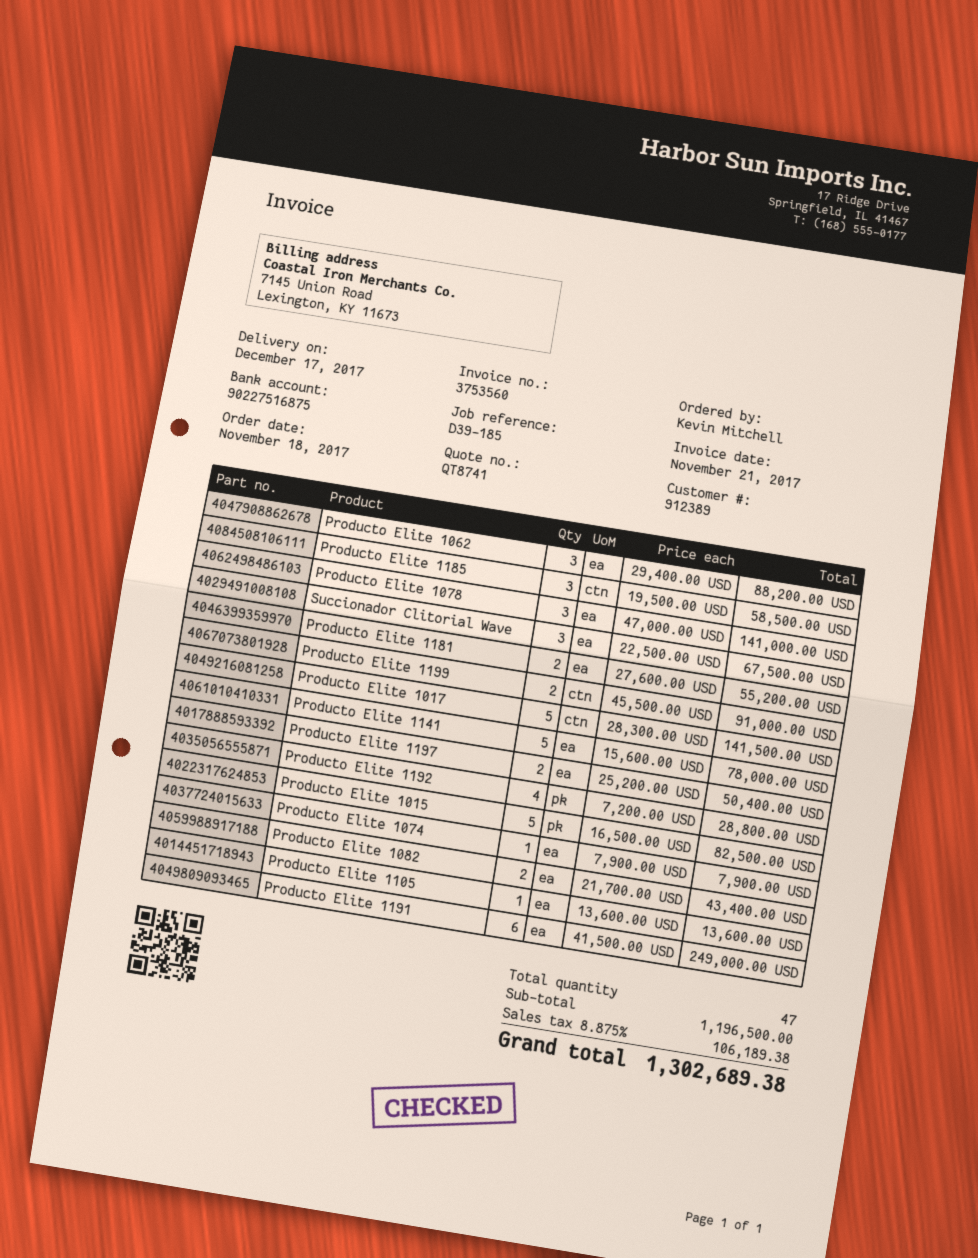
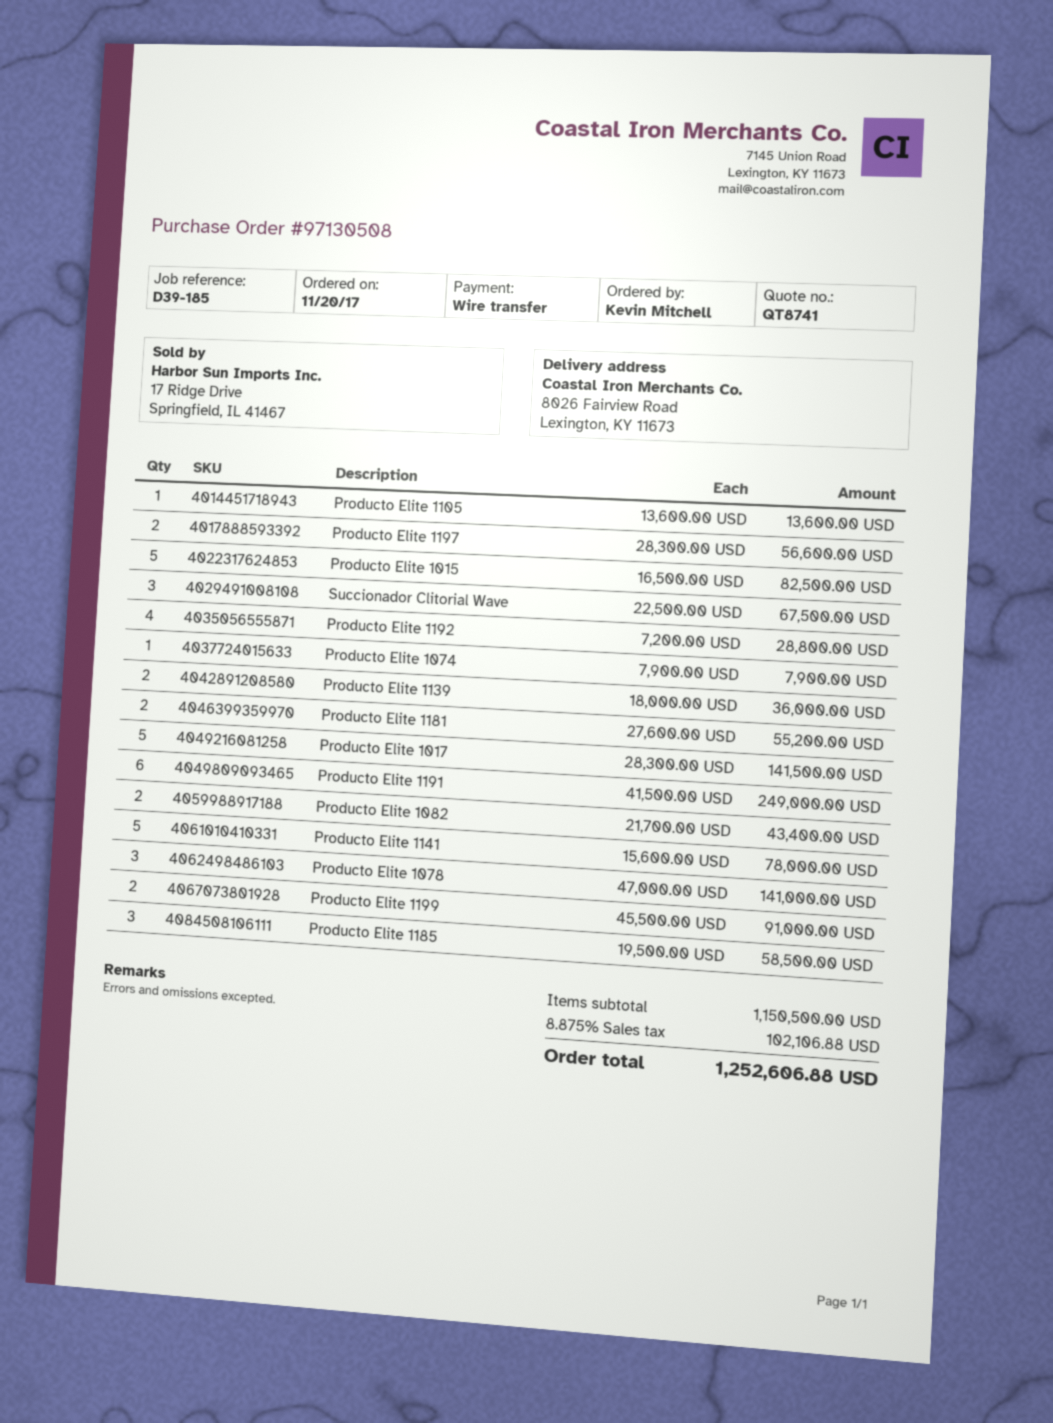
order date: 2017-11-18 -> 2017-11-20
Producto Elite 1062: 3 x 29400.00 = 88200.00 -> none
Producto Elite 1197: 2 x 25200.00 = 50400.00 -> 2 x 28300.00 = 56600.00
Producto Elite 1139: none -> 2 x 18000.00 = 36000.00
subtotal: 1196500.00 -> 1150500.00
tax: 8.875% = 106189.38 -> 8.875% = 102106.88
total: 1302689.38 -> 1252606.88

